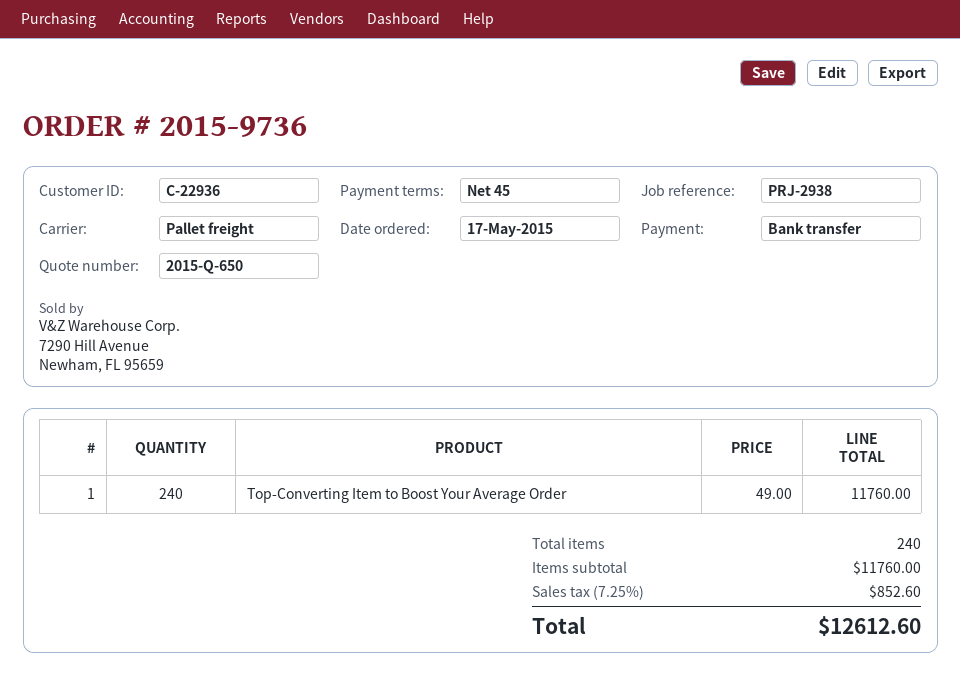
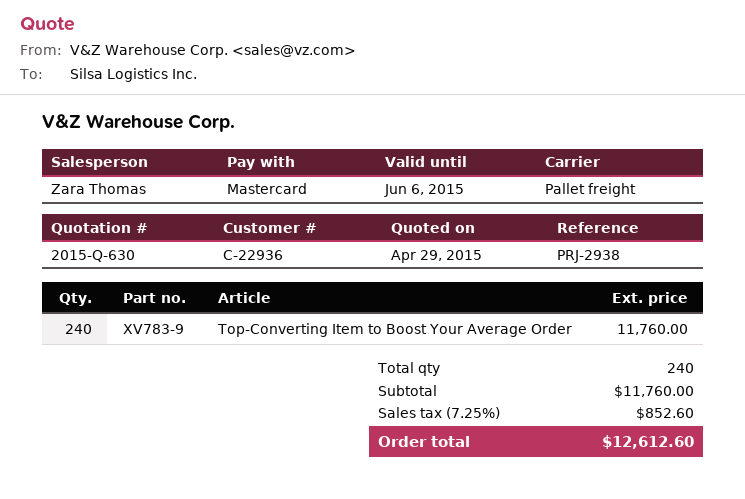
quote number: 2015-Q-650 -> 2015-Q-630
payment method: bank transfer -> Mastercard

